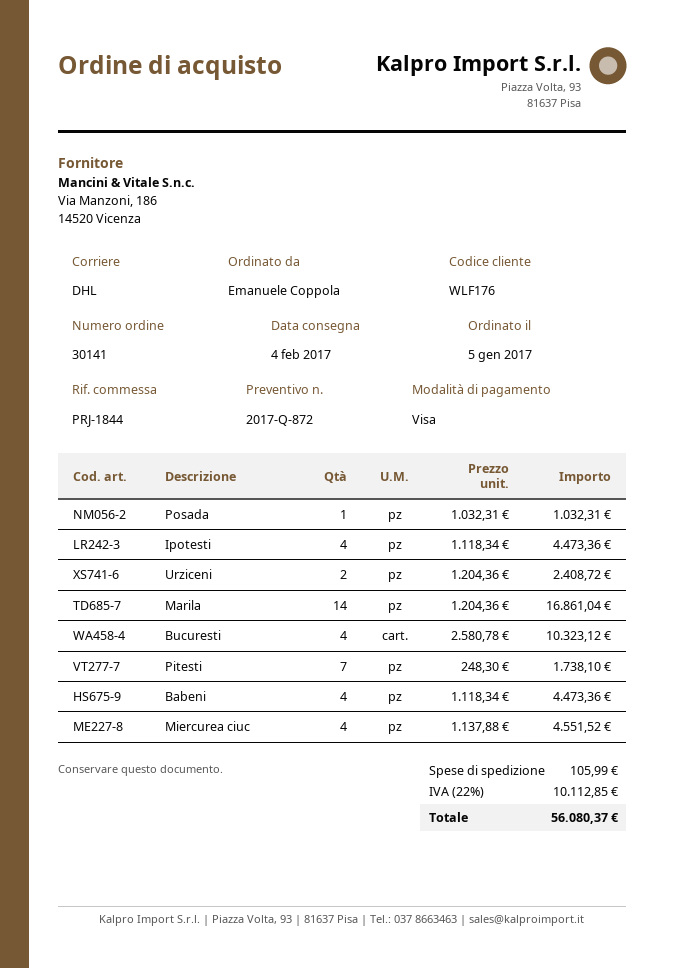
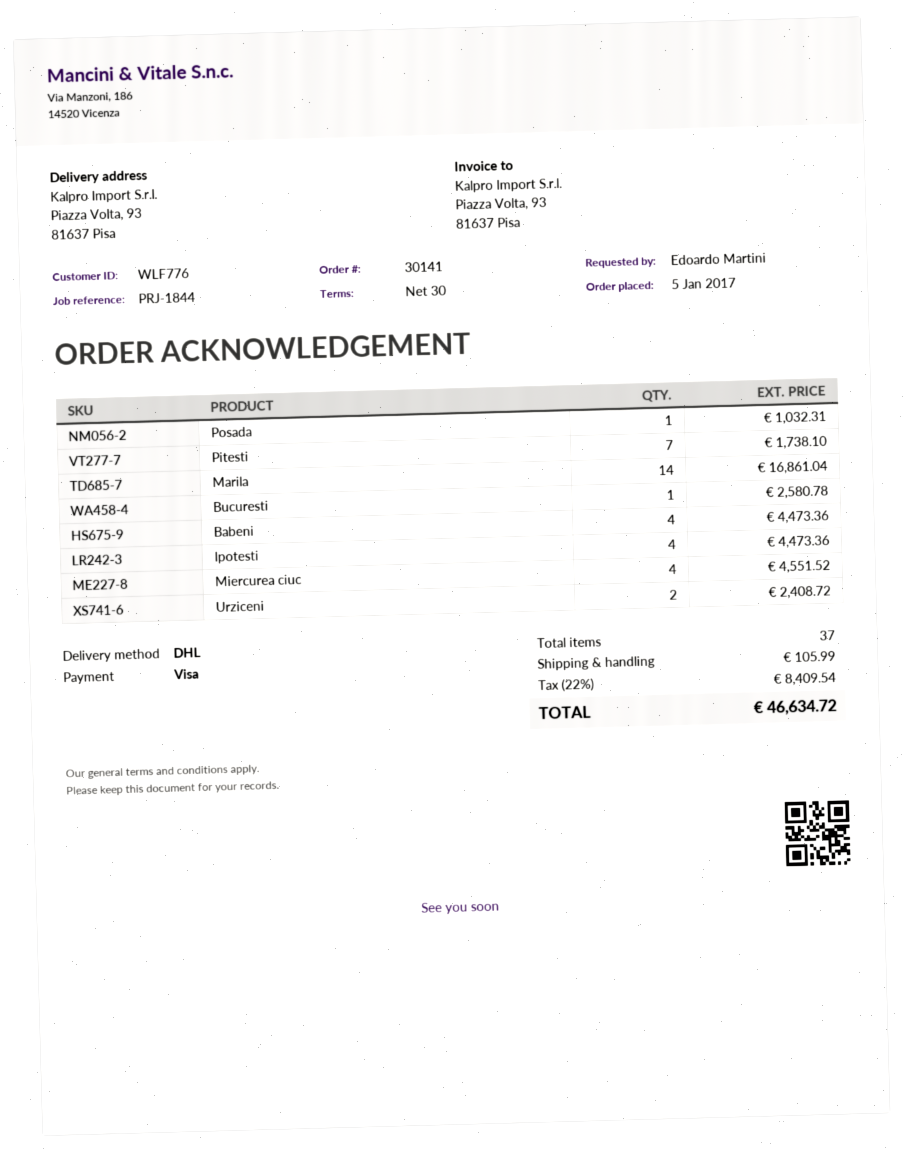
customer number: WLF176 -> WLF776
ordered by: Emanuele Coppola -> Edoardo Martini
Bucuresti: 4 for 10323.12 -> 1 for 2580.78
tax: 22% = 10112.85 -> 22% = 8409.54
total: 56080.37 -> 46634.72

